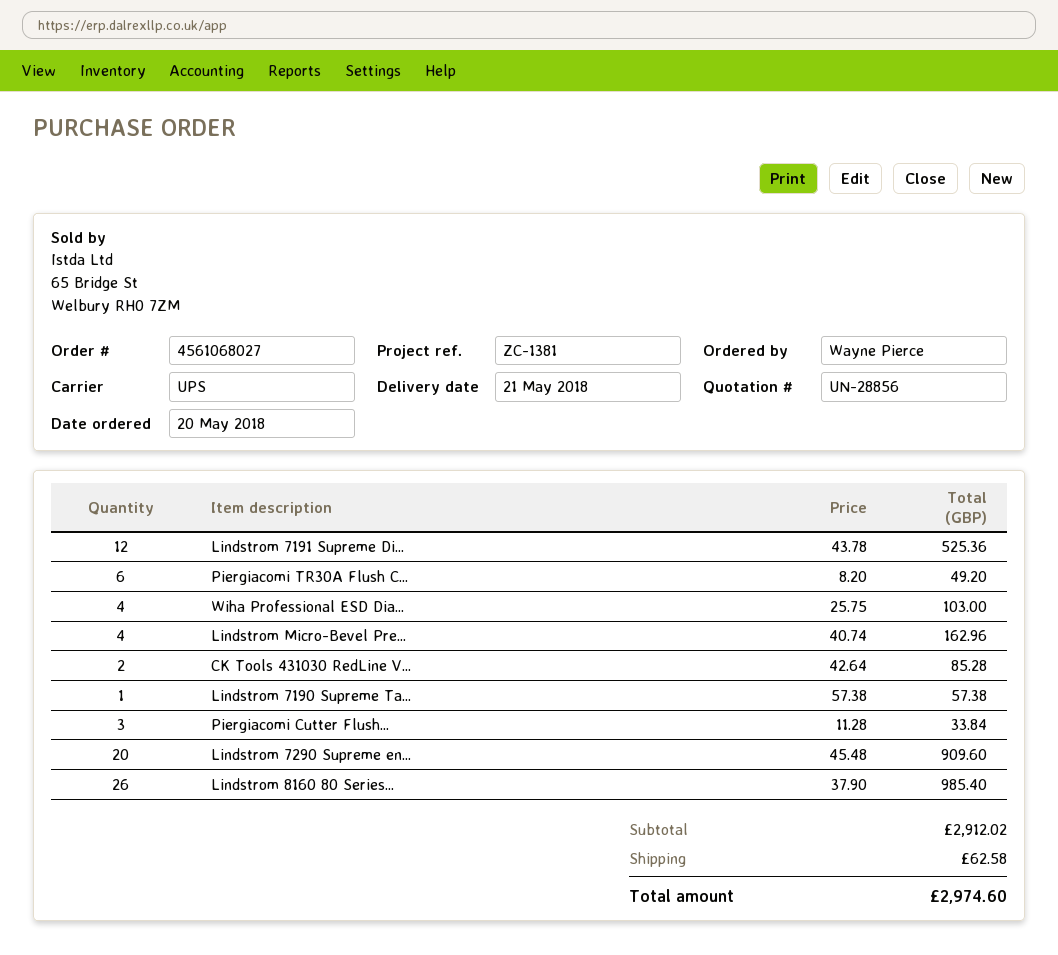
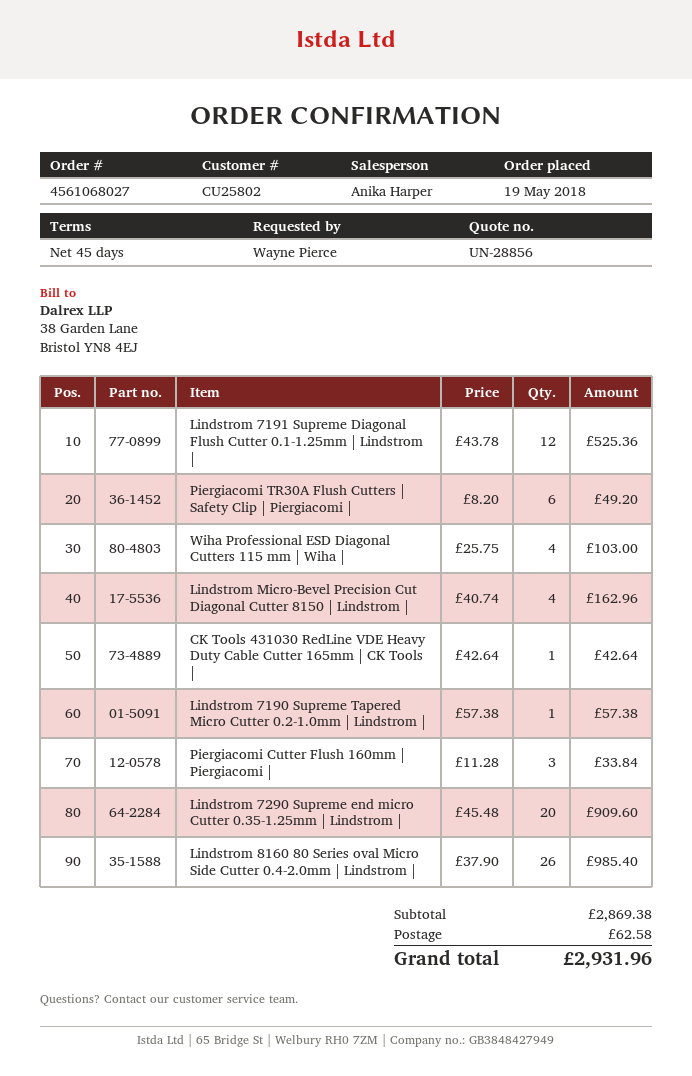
order date: 2018-05-20 -> 2018-05-19
CK Tools 431030 RedLine V...: 2 x 42.64 = 85.28 -> 1 x 42.64 = 42.64
subtotal: 2912.02 -> 2869.38
total: 2974.60 -> 2931.96

